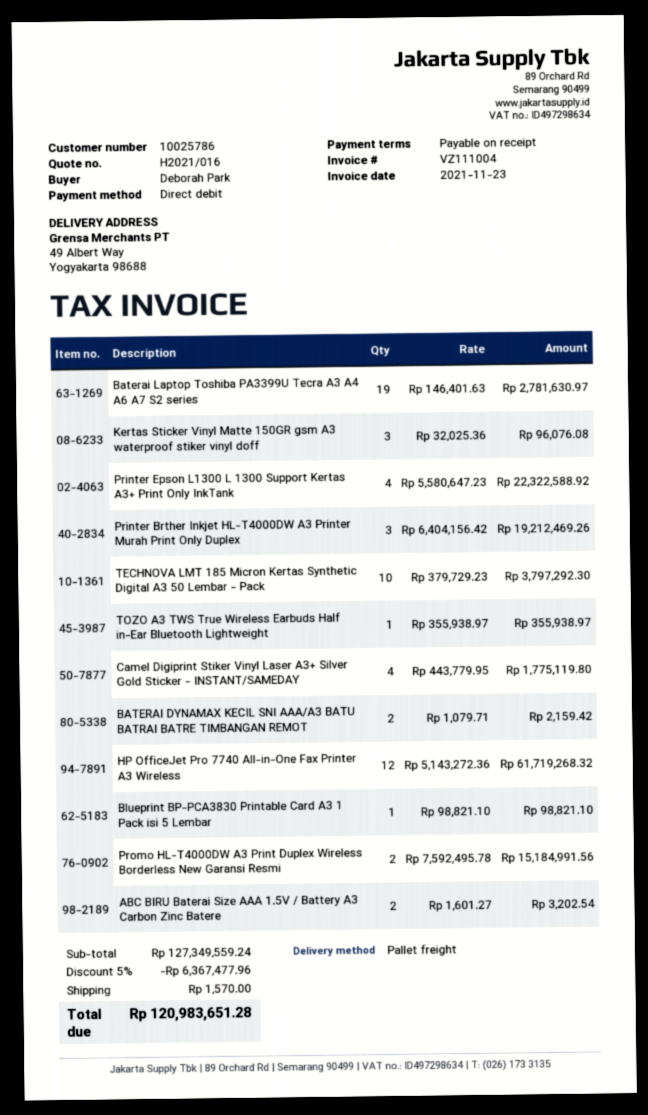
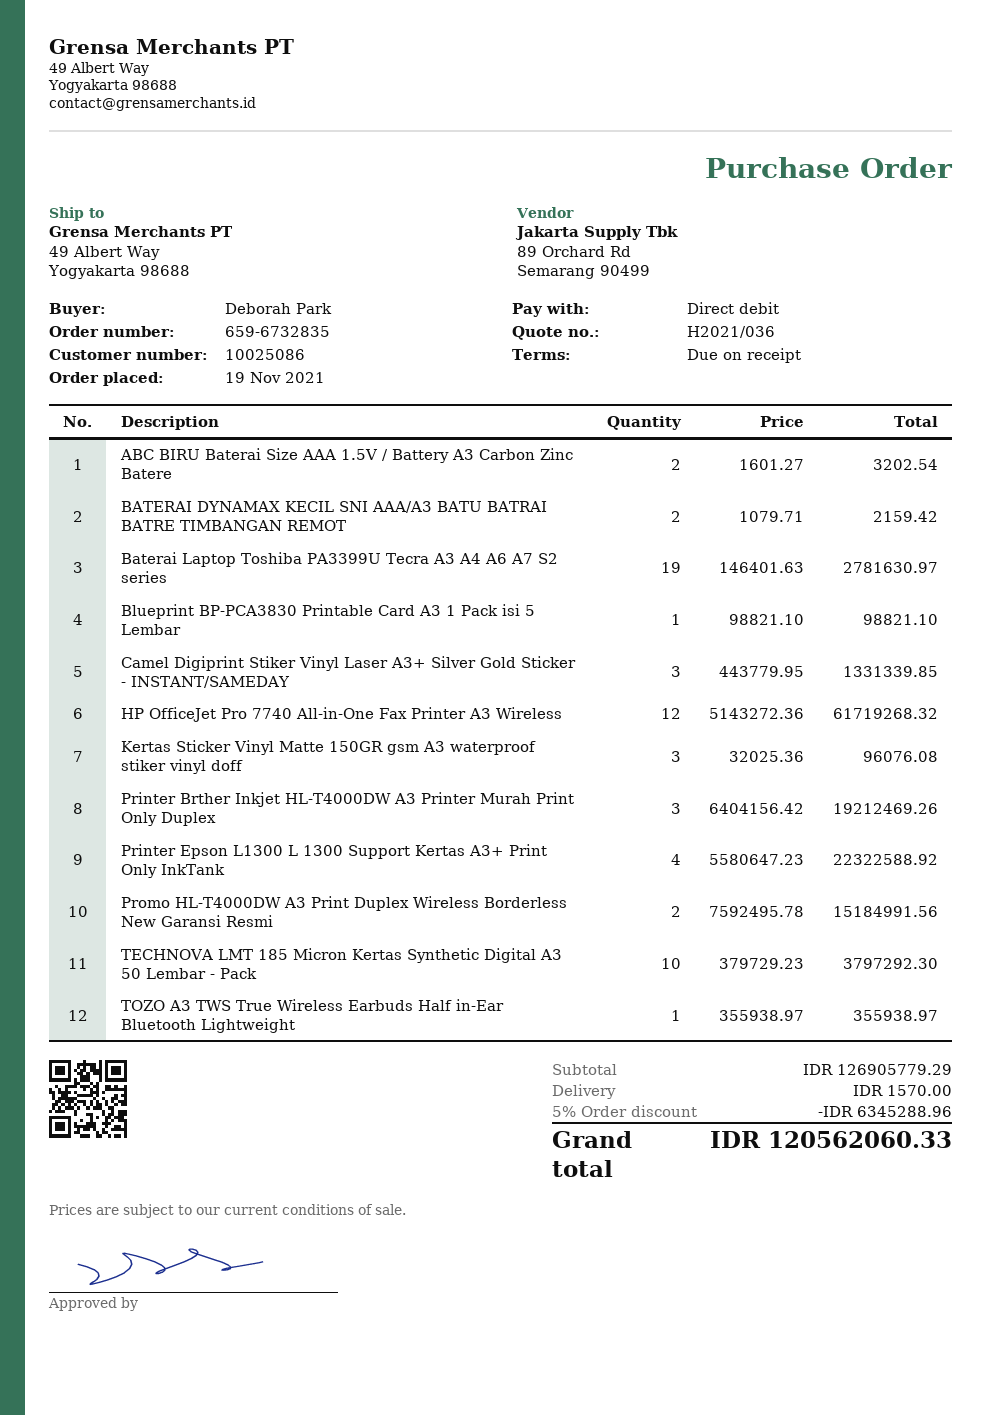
quote number: H2021/016 -> H2021/036
customer number: 10025786 -> 10025086
Camel Digiprint Stiker Vinyl Laser A3+ Silver Gold Sticker - INSTANT/SAMEDAY: 4 x 443779.95 = 1775119.80 -> 3 x 443779.95 = 1331339.85
subtotal: 127349559.24 -> 126905779.29
discount: 5% = 6367477.96 -> 5% = 6345288.96
total: 120983651.28 -> 120562060.33

